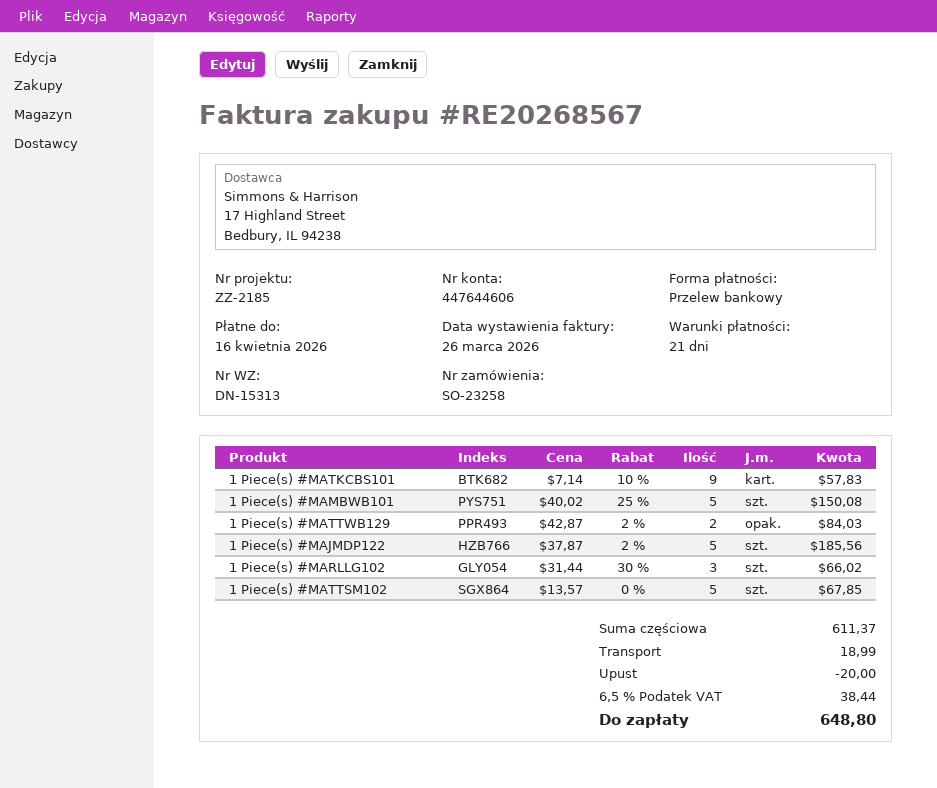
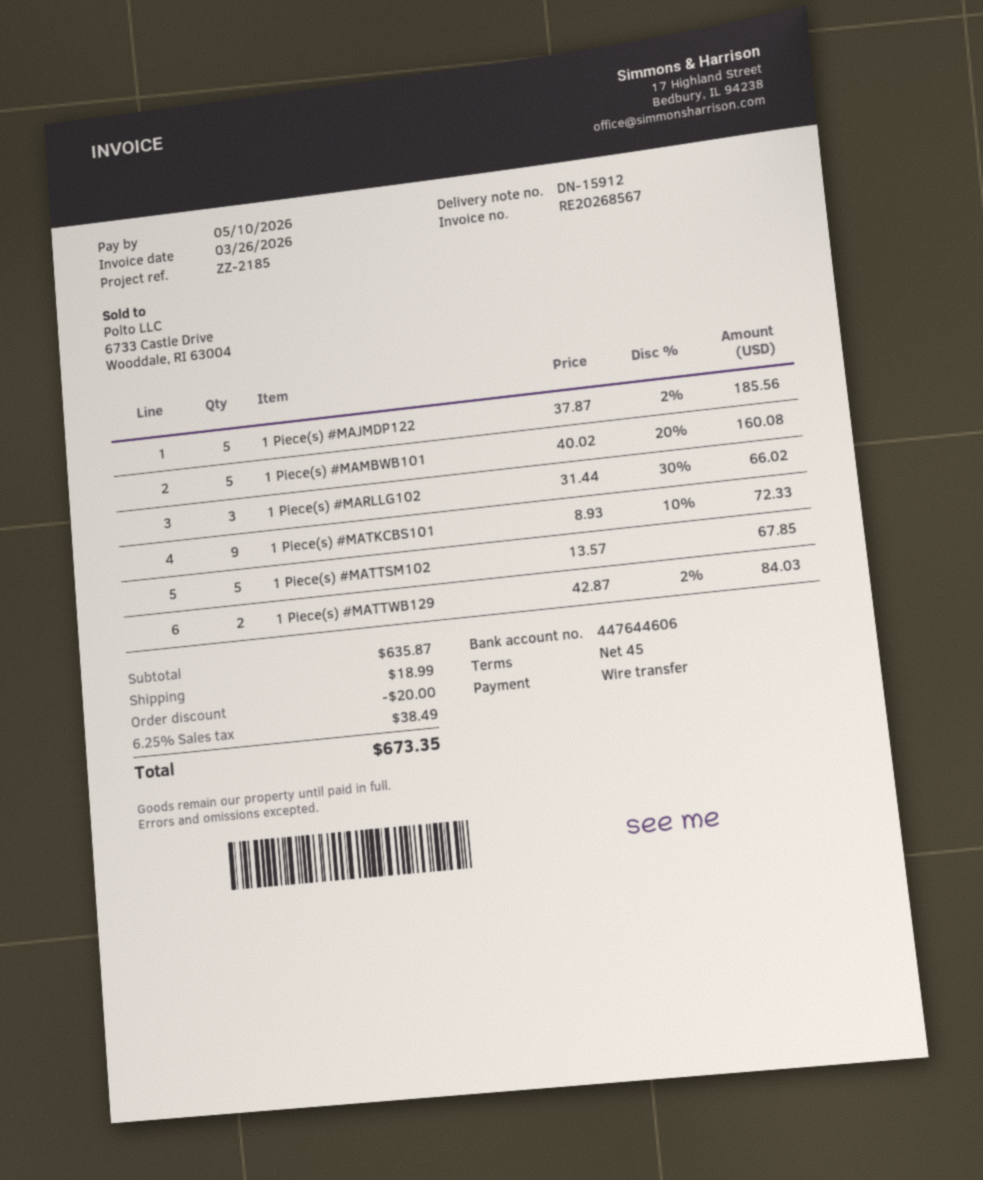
delivery note number: DN-15313 -> DN-15912
payment terms: 21 days -> 45 days
due date: 2026-04-16 -> 2026-05-10
1 Piece(s) #MATKCBS101: 9 x 7.14 - 10% = 57.83 -> 9 x 8.93 - 10% = 72.33
1 Piece(s) #MAMBWB101: 5 x 40.02 - 25% = 150.08 -> 5 x 40.02 - 20% = 160.08
subtotal: 611.37 -> 635.87
tax: 6.5% = 38.44 -> 6.25% = 38.49
total: 648.80 -> 673.35

